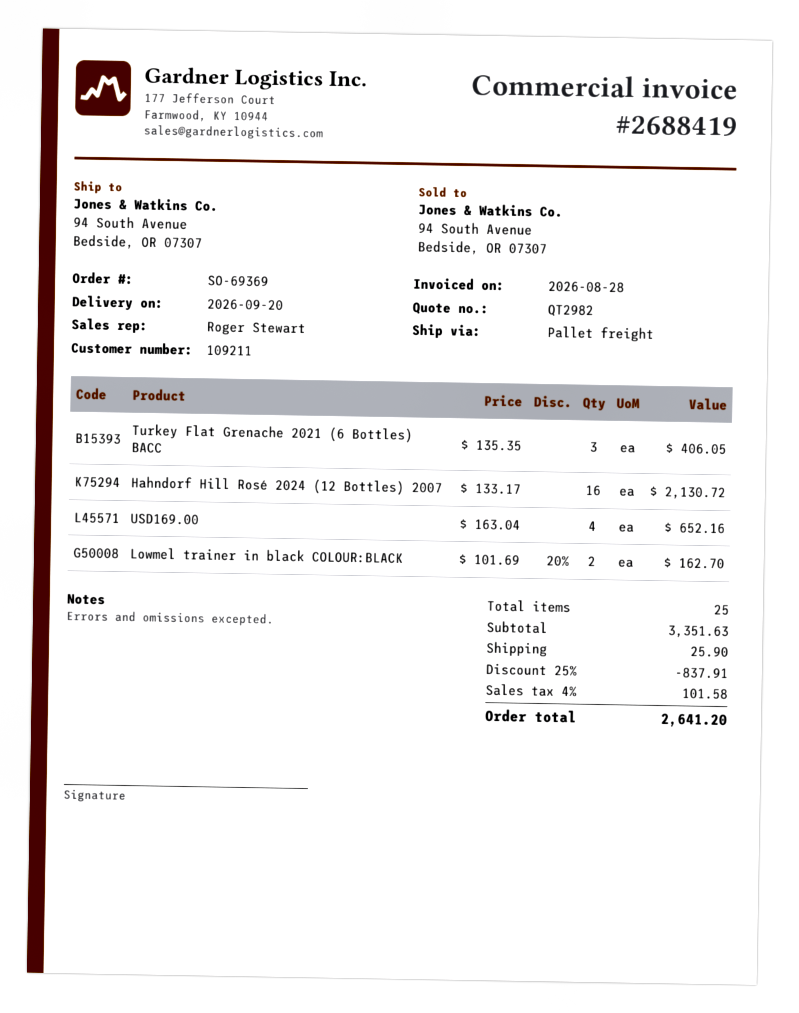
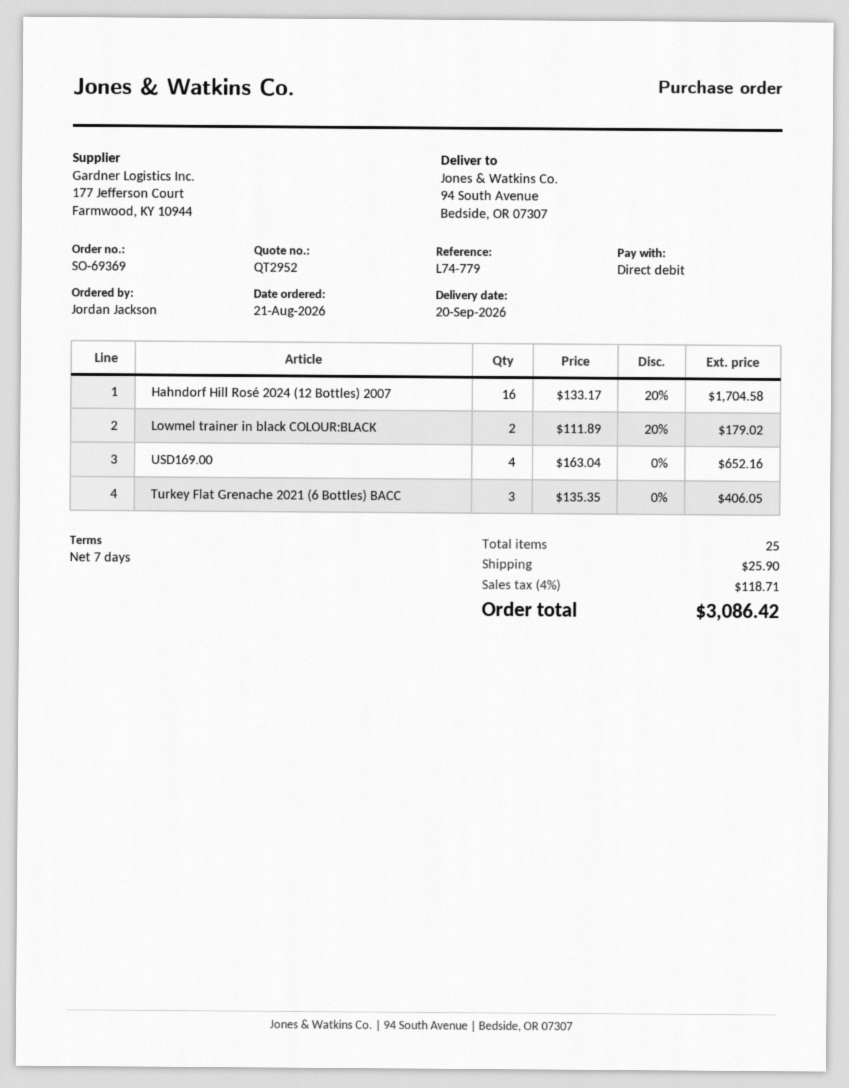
quote number: QT2982 -> QT2952
Hahndorf Hill Rosé 2024 (12 Bottles) 2007: 16 x 133.17 = 2130.72 -> 16 x 133.17 - 20% = 1704.58
Lowmel trainer in black COLOUR:BLACK: 2 x 101.69 - 20% = 162.70 -> 2 x 111.89 - 20% = 179.02
discount: 25% = 837.91 -> none
tax: 4% = 101.58 -> 4% = 118.71
total: 2641.20 -> 3086.42

